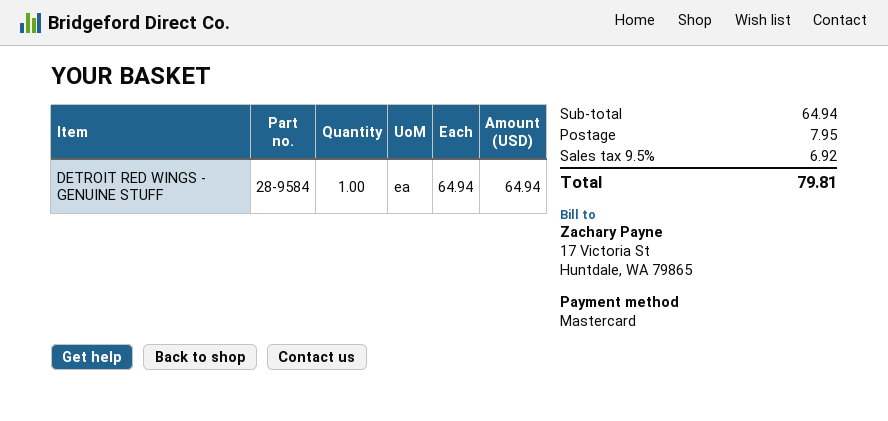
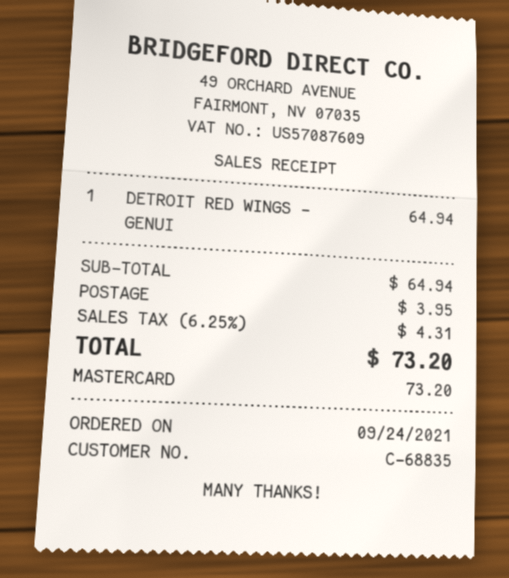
shipping: 7.95 -> 3.95
tax: 9.5% = 6.92 -> 6.25% = 4.31
total: 79.81 -> 73.20

